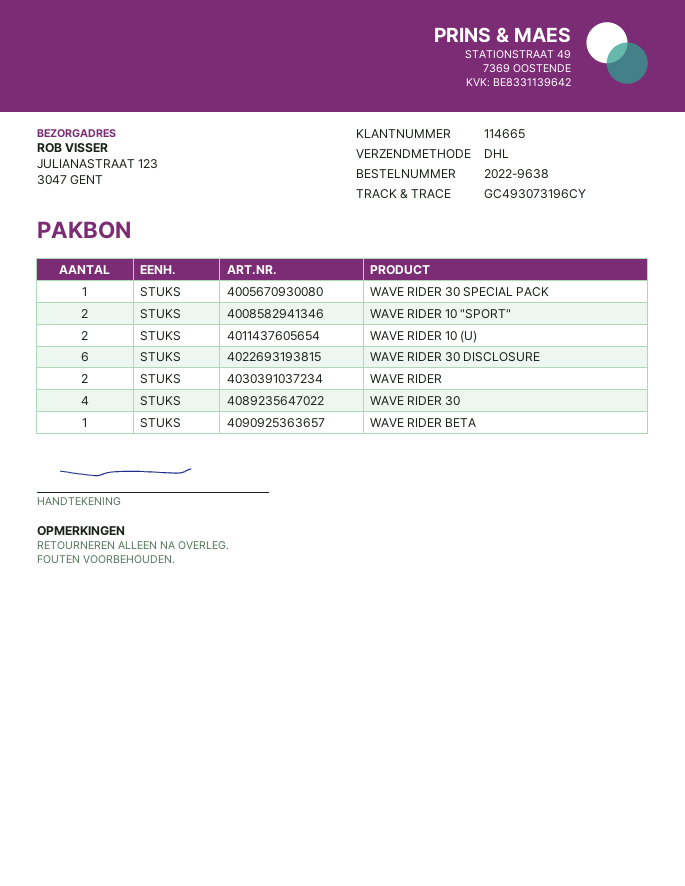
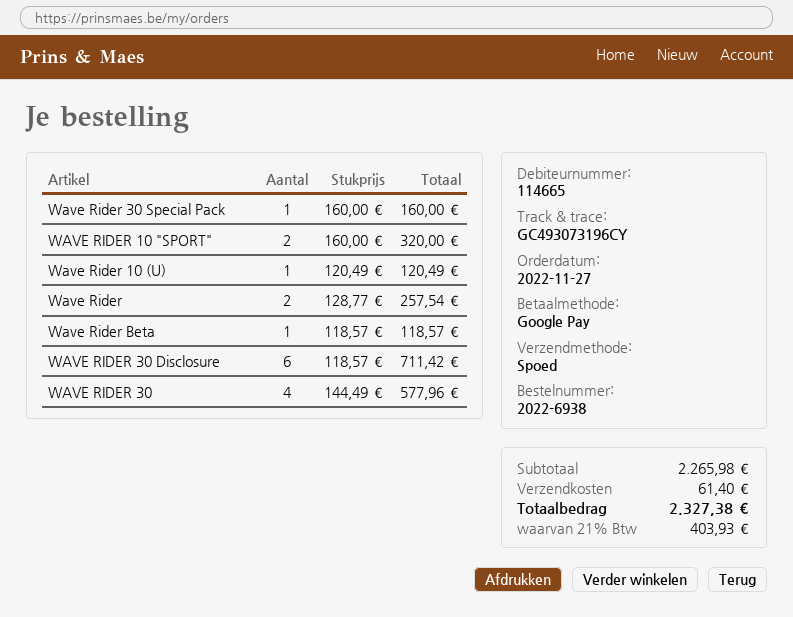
order number: 2022-9638 -> 2022-6938
shipping method: DHL -> express
WAVE RIDER 10 (U): 2 -> 1

